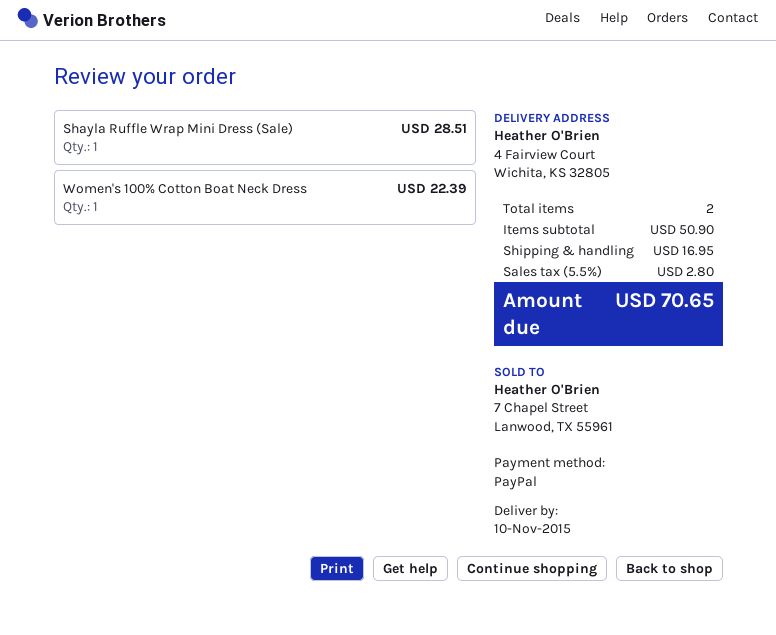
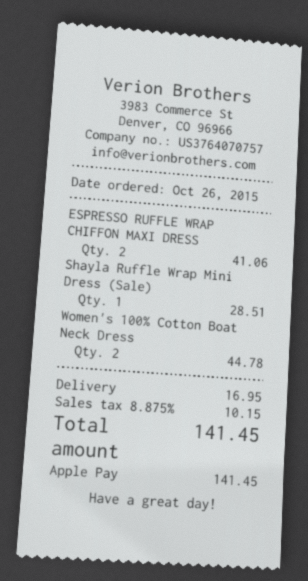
payment method: PayPal -> Apple Pay
Women's 100% Cotton Boat Neck Dress: 1 for 22.39 -> 2 for 44.78
ESPRESSO RUFFLE WRAP CHIFFON MAXI DRESS: none -> 2 for 41.06
tax: 5.5% = 2.80 -> 8.875% = 10.15
total: 70.65 -> 141.45

